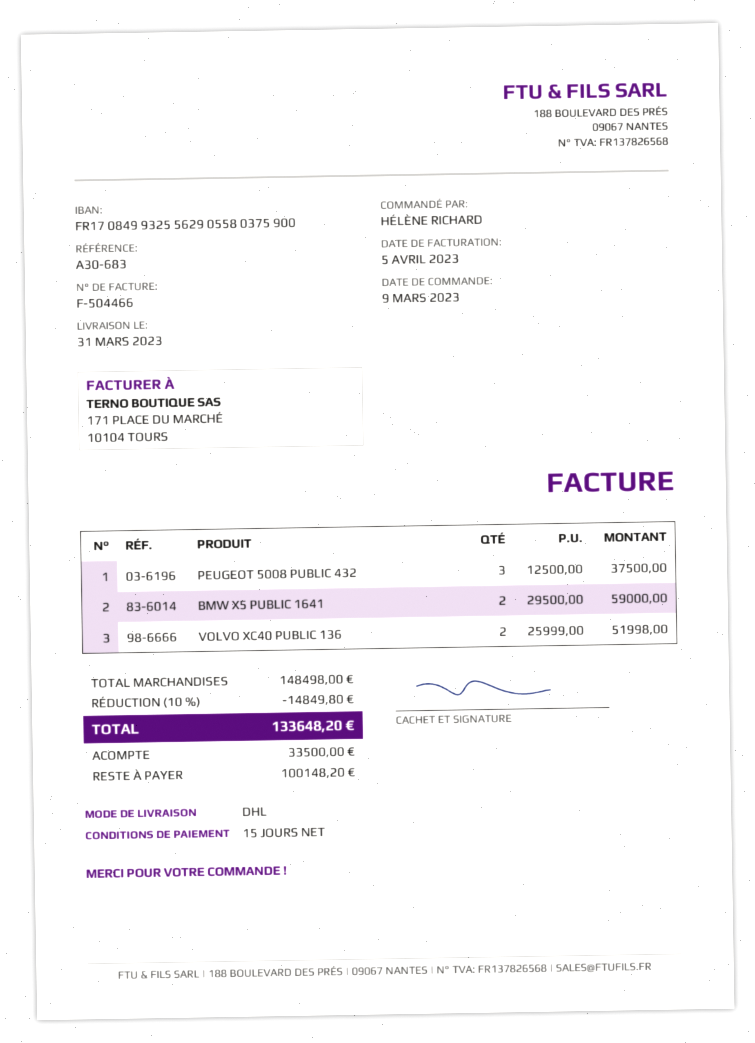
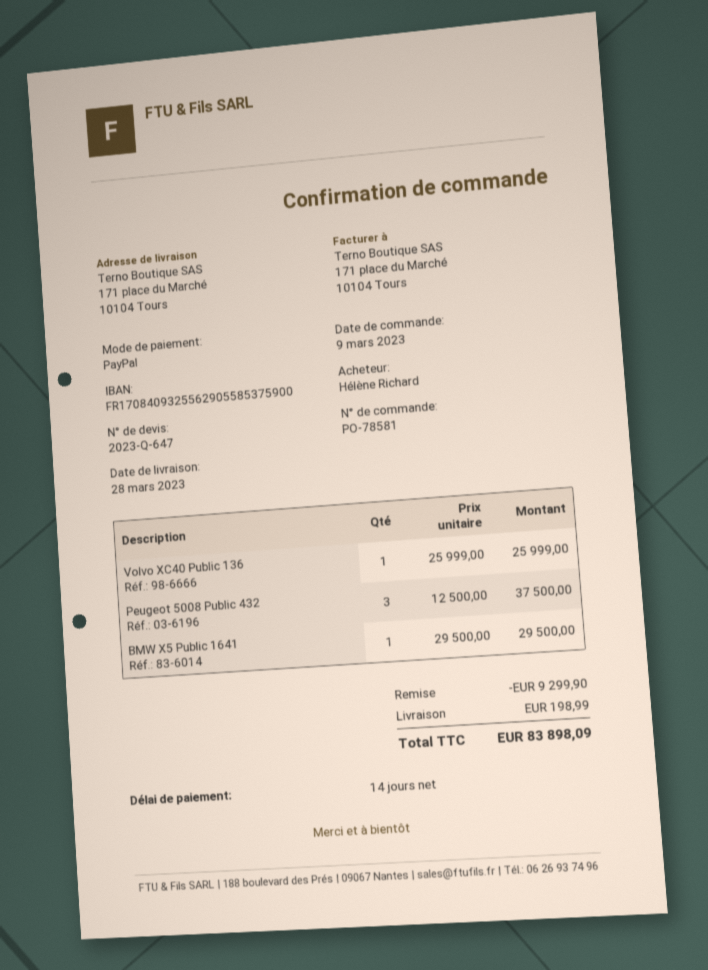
delivery date: 2023-03-31 -> 2023-03-28
payment terms: 15 days -> 14 days
bank account: FR1708499325562905580375900 -> FR1708409325562905585375900
BMW X5 PUBLIC 1641: 2 x 29500.00 = 59000.00 -> 1 x 29500.00 = 29500.00
VOLVO XC40 PUBLIC 136: 2 x 25999.00 = 51998.00 -> 1 x 25999.00 = 25999.00
discount: 14849.80 -> 9299.90
shipping: none -> 198.99
total: 133648.20 -> 83898.09

